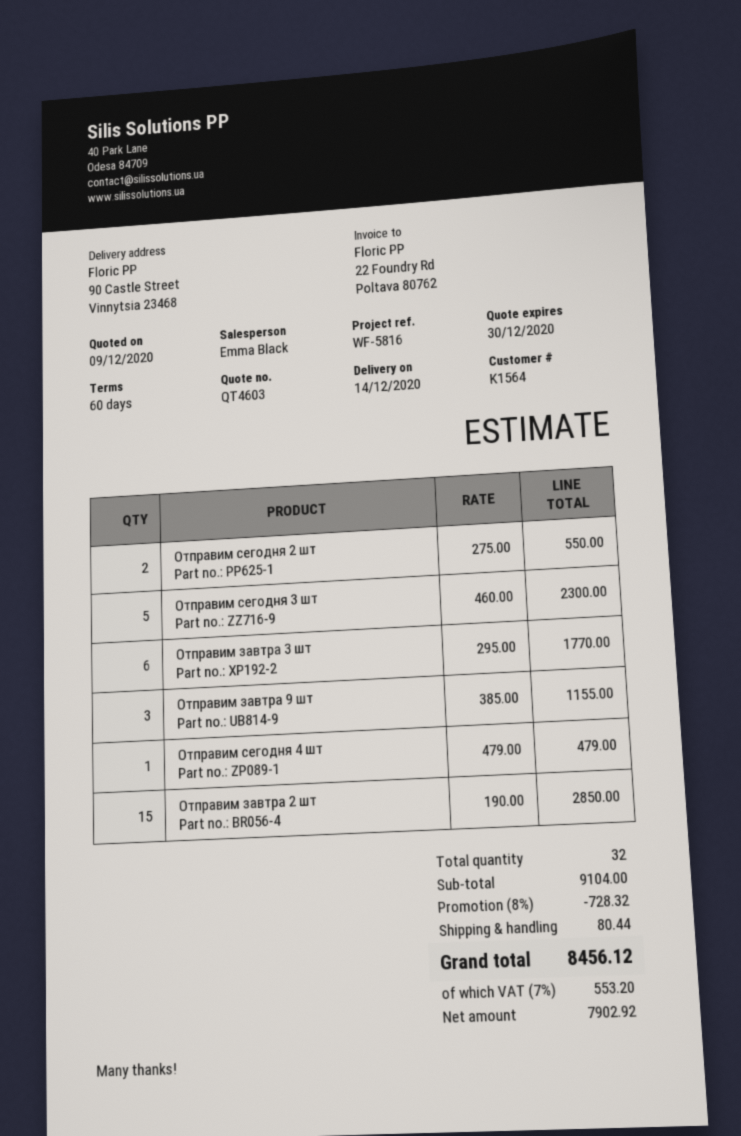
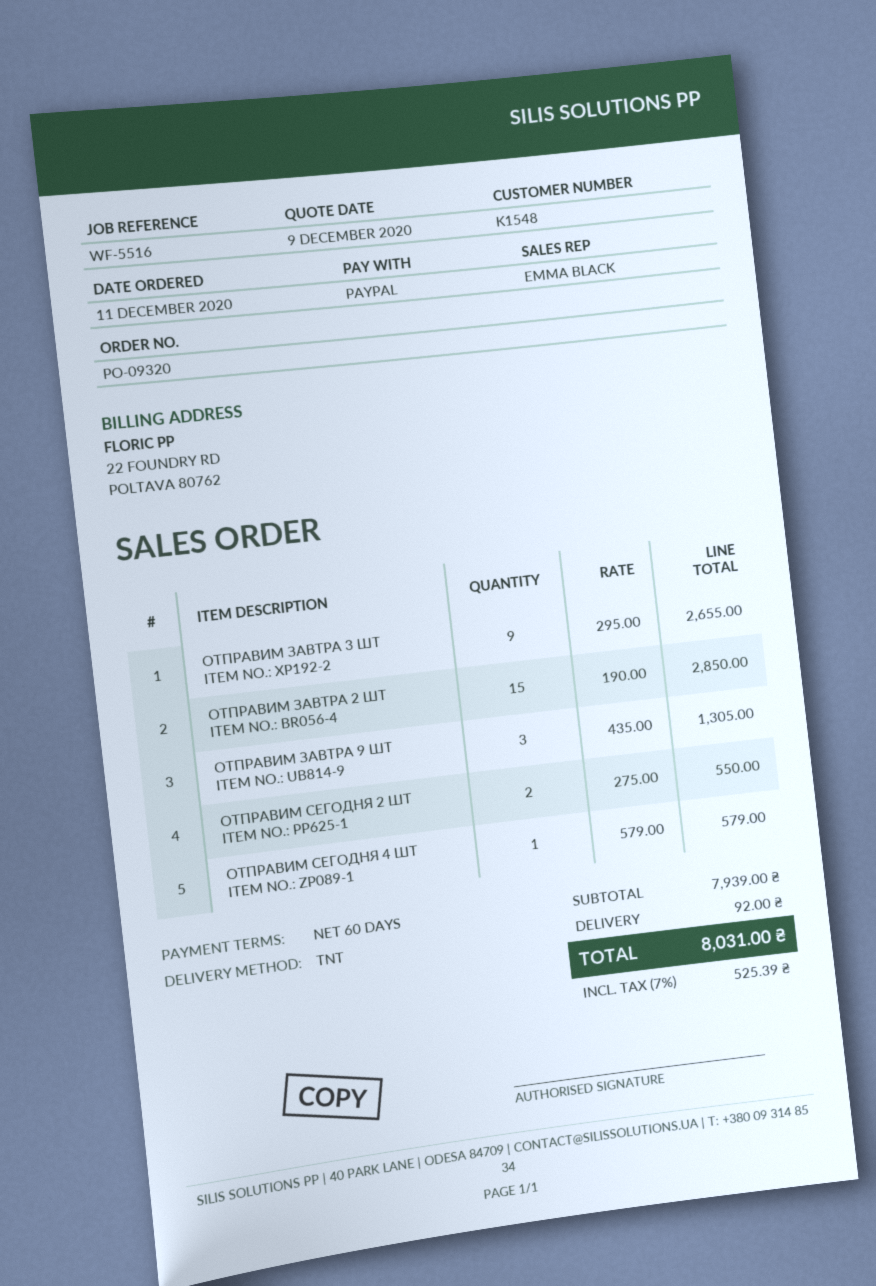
customer number: K1564 -> K1548
reference: WF-5816 -> WF-5516
Отправим сегодня 3 шт: 5 x 460.00 = 2300.00 -> none
Отправим завтра 3 шт: 6 x 295.00 = 1770.00 -> 9 x 295.00 = 2655.00
Отправим завтра 9 шт: 3 x 385.00 = 1155.00 -> 3 x 435.00 = 1305.00
Отправим сегодня 4 шт: 1 x 479.00 = 479.00 -> 1 x 579.00 = 579.00
subtotal: 9104.00 -> 7939.00
discount: 8% = 728.32 -> none
shipping: 80.44 -> 92.00
tax: 7% = 553.20 -> 7% = 525.39
total: 8456.12 -> 8031.00

